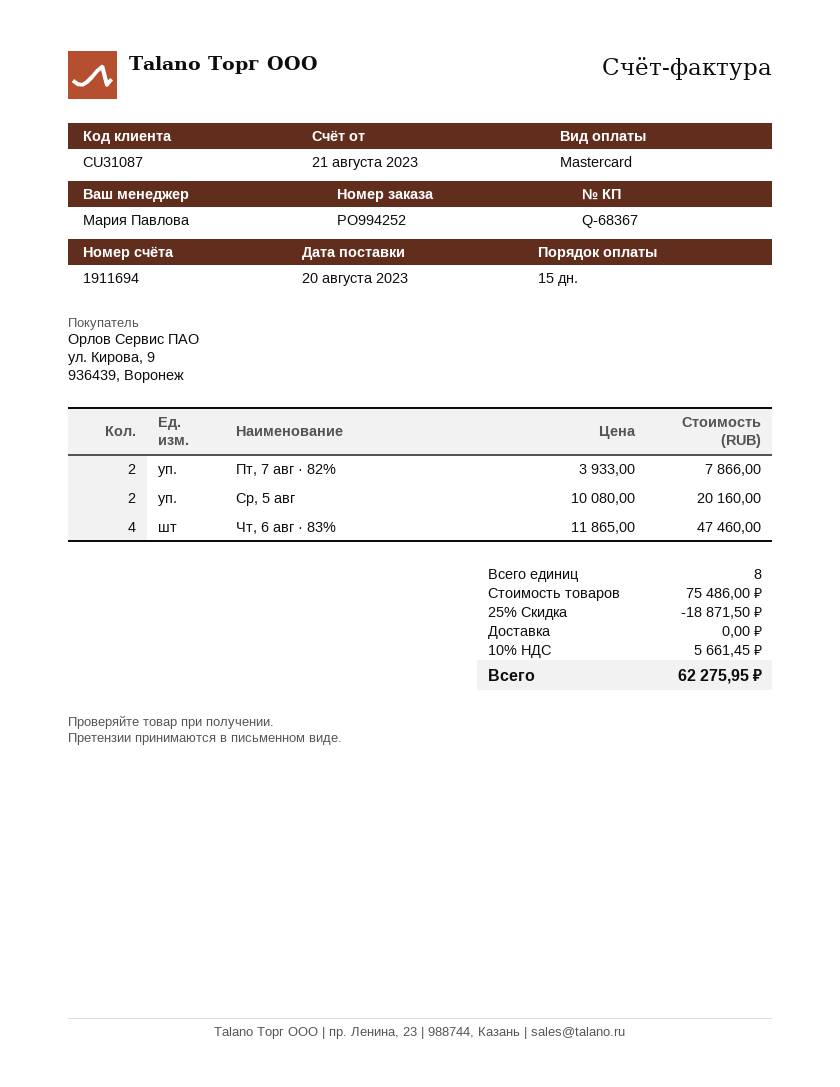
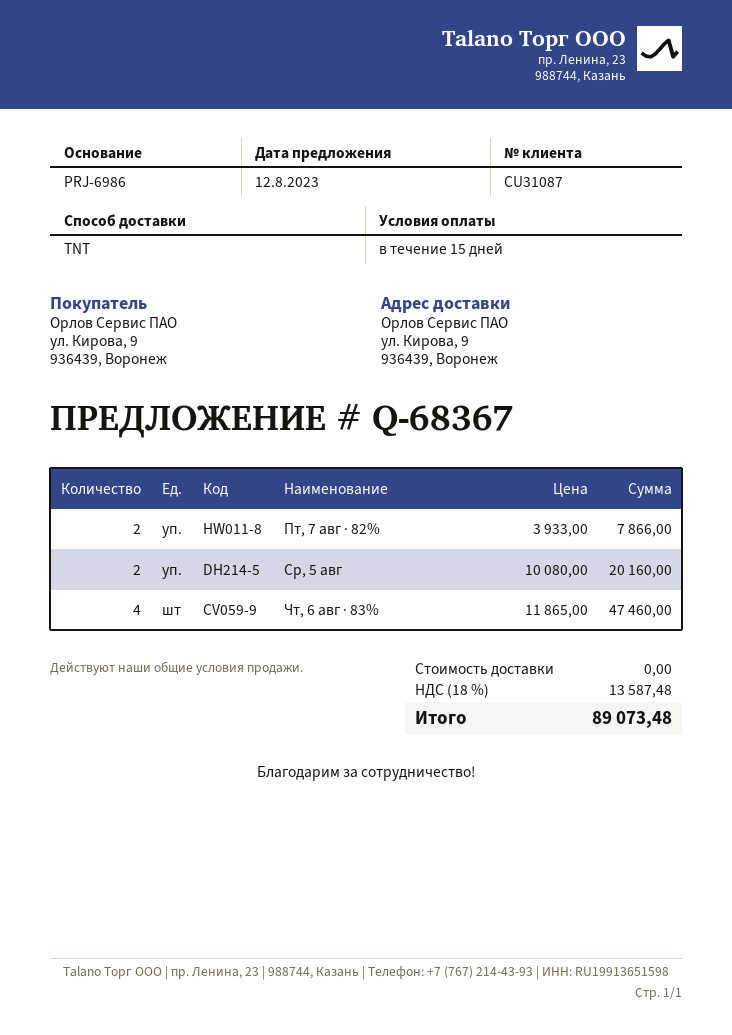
discount: 25% = 18871.50 -> none
tax: 10% = 5661.45 -> 18% = 13587.48
total: 62275.95 -> 89073.48

